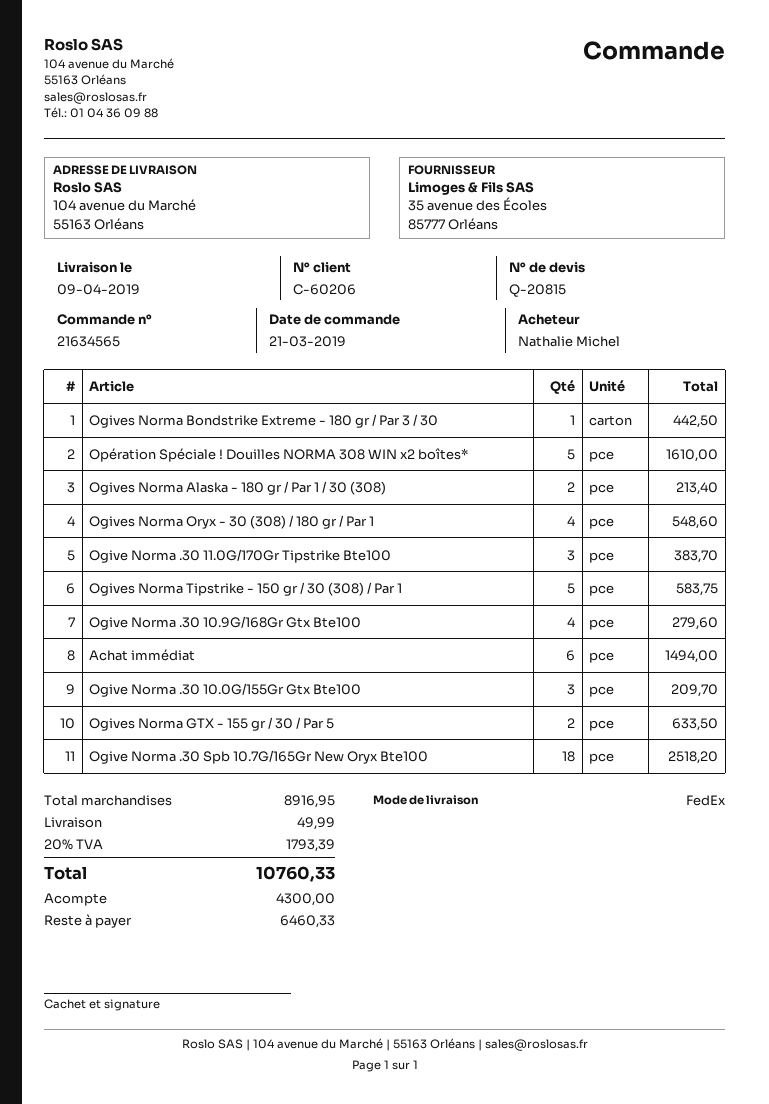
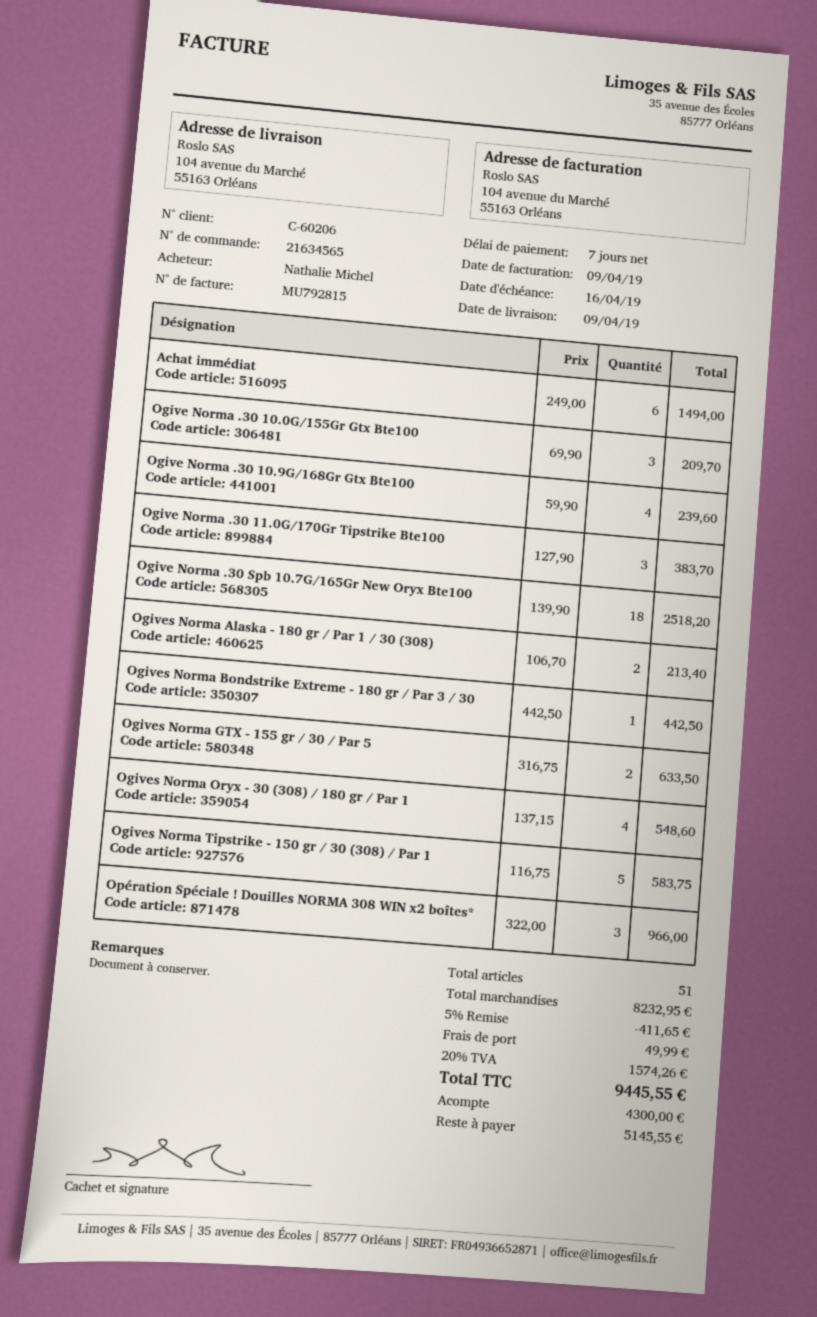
Opération Spéciale ! Douilles NORMA 308 WIN x2 boîtes*: 5 for 1610.00 -> 3 for 966.00
Ogive Norma .30 10.9G/168Gr Gtx Bte100: 4 for 279.60 -> 4 for 239.60
subtotal: 8916.95 -> 8232.95
discount: none -> 5% = 411.65
tax: 20% = 1793.39 -> 20% = 1574.26
total: 10760.33 -> 9445.55
balance: 6460.33 -> 5145.55

